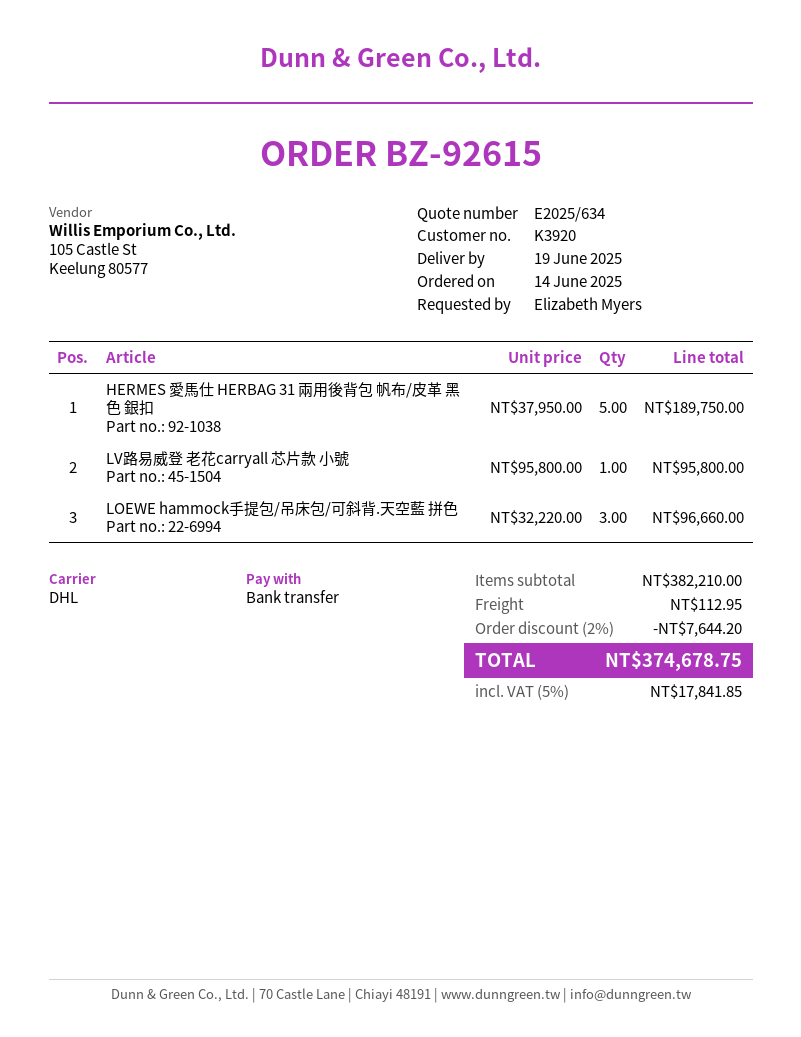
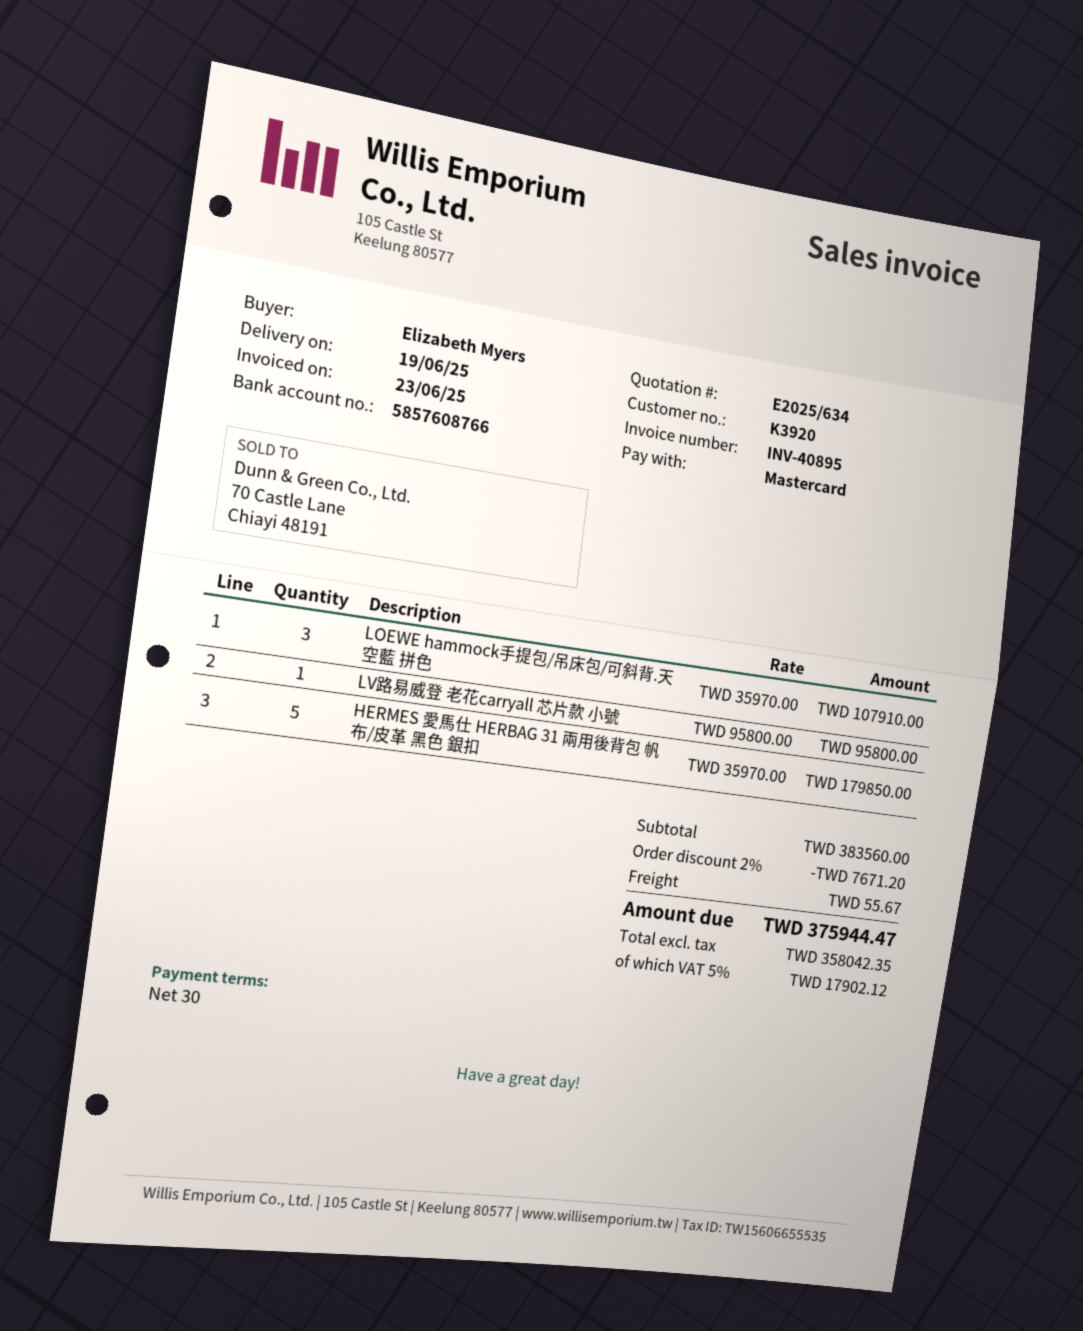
payment method: bank transfer -> Mastercard
HERMES 愛馬仕 HERBAG 31 兩用後背包 帆布/皮革 黑色 銀扣: 5 x 37950.00 = 189750.00 -> 5 x 35970.00 = 179850.00
LOEWE hammock手提包/吊床包/可斜背.天空藍 拼色: 3 x 32220.00 = 96660.00 -> 3 x 35970.00 = 107910.00
subtotal: 382210.00 -> 383560.00
discount: 2% = 7644.20 -> 2% = 7671.20
shipping: 112.95 -> 55.67
tax: 5% = 17841.85 -> 5% = 17902.12
total: 374678.75 -> 375944.47

